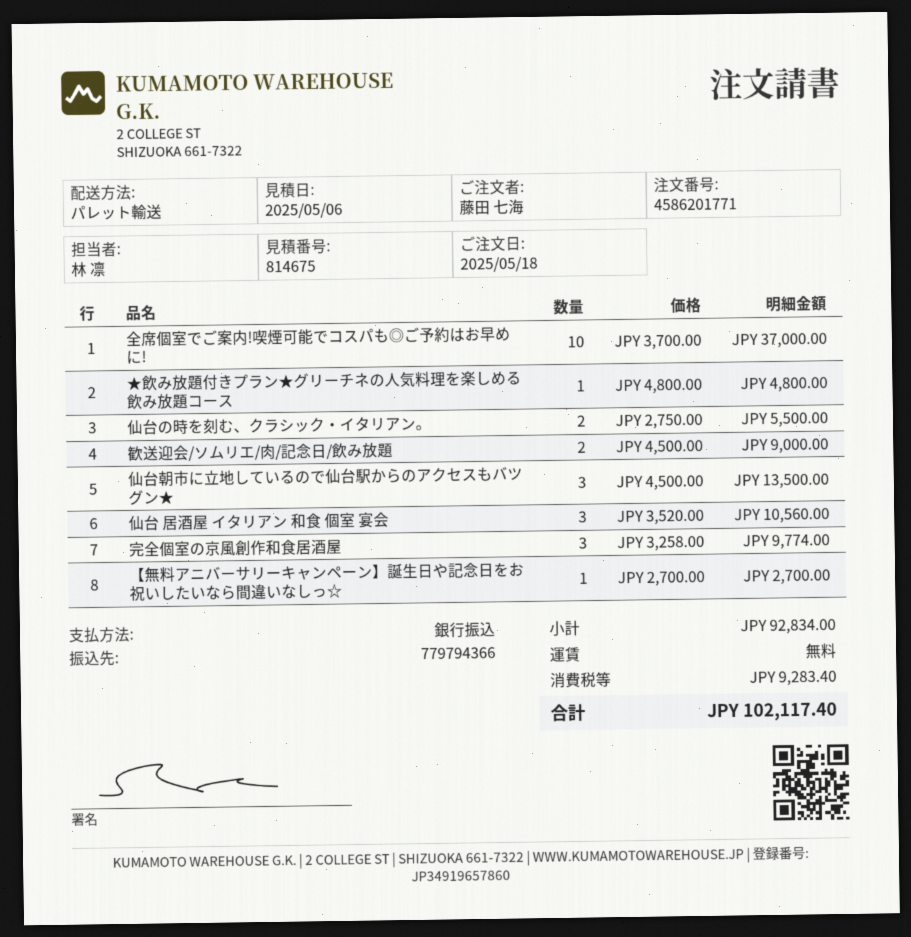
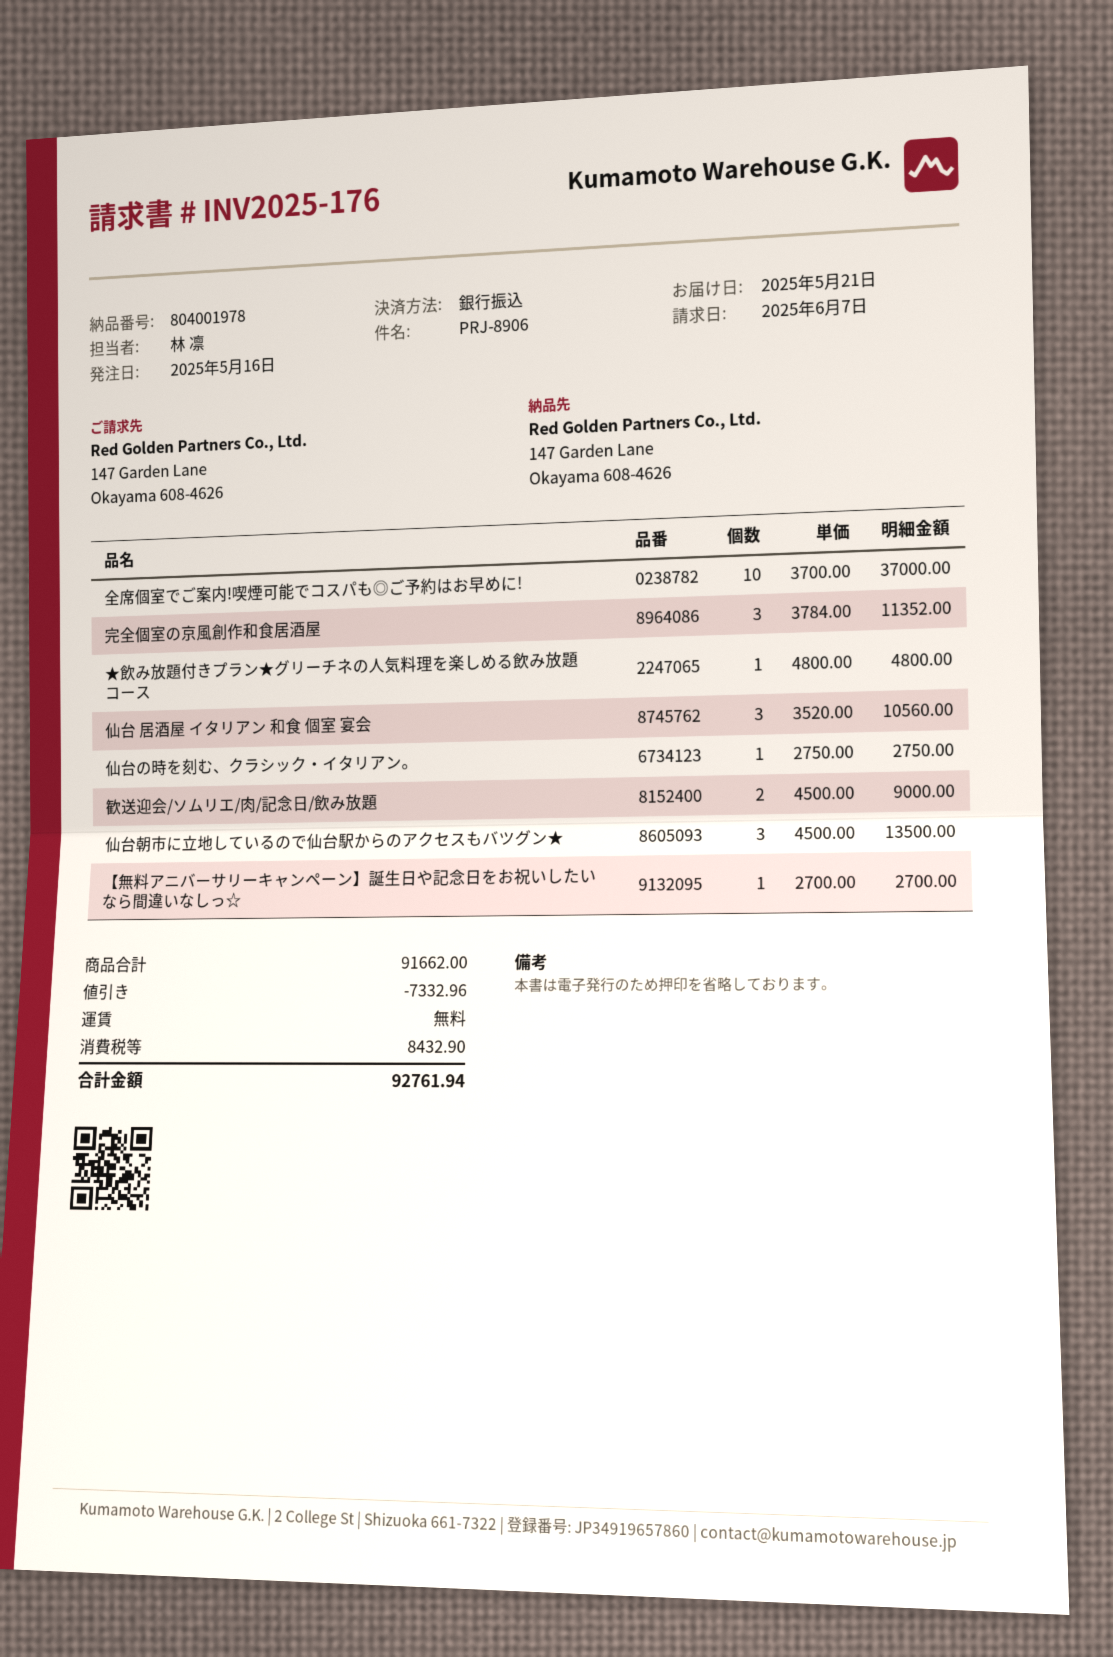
order date: 2025-05-18 -> 2025-05-16
仙台の時を刻む、クラシック・イタリアン。: 2 x 2750.00 = 5500.00 -> 1 x 2750.00 = 2750.00
完全個室の京風創作和食居酒屋: 3 x 3258.00 = 9774.00 -> 3 x 3784.00 = 11352.00
subtotal: 92834.00 -> 91662.00
discount: none -> 7332.96
tax: 9283.40 -> 8432.90
total: 102117.40 -> 92761.94

